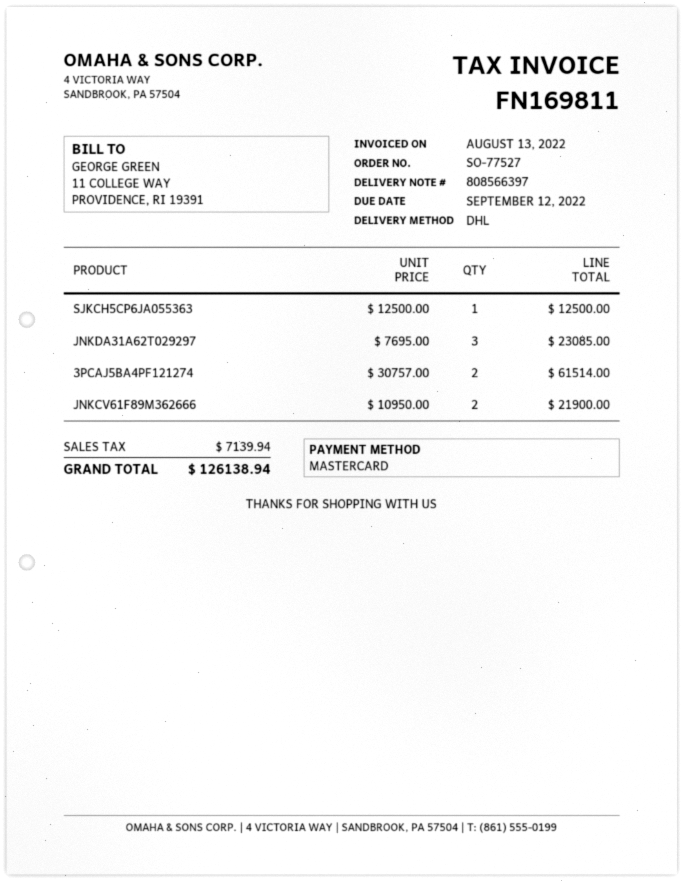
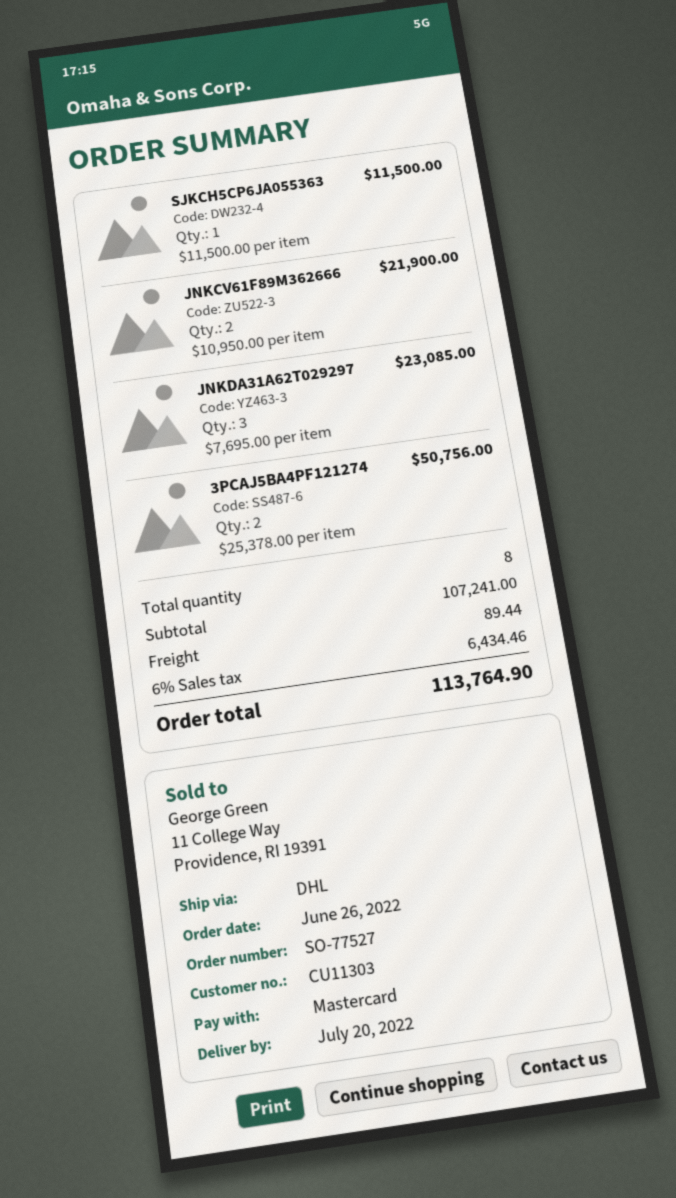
SJKCH5CP6JA055363: 1 x 12500.00 = 12500.00 -> 1 x 11500.00 = 11500.00
3PCAJ5BA4PF121274: 2 x 30757.00 = 61514.00 -> 2 x 25378.00 = 50756.00
shipping: none -> 89.44
tax: 7139.94 -> 6434.46
total: 126138.94 -> 113764.90

